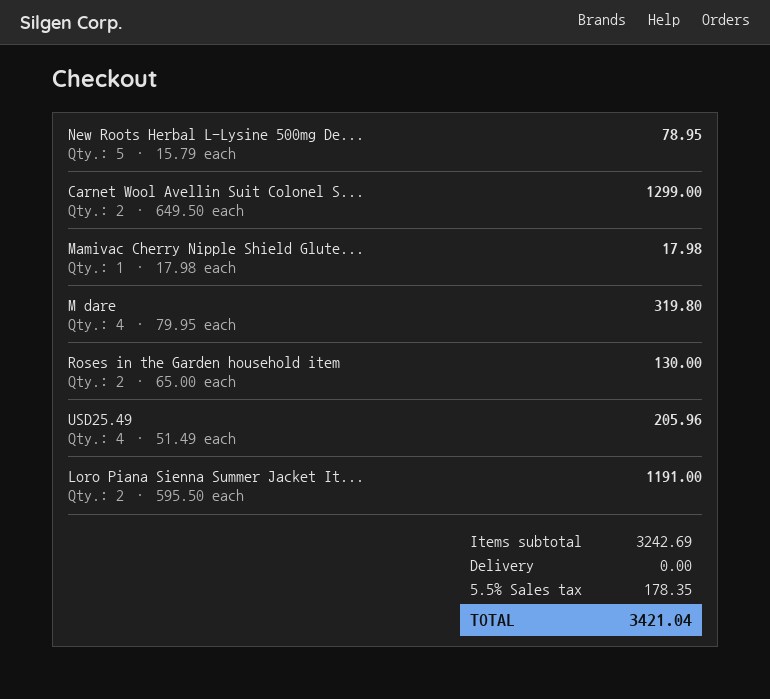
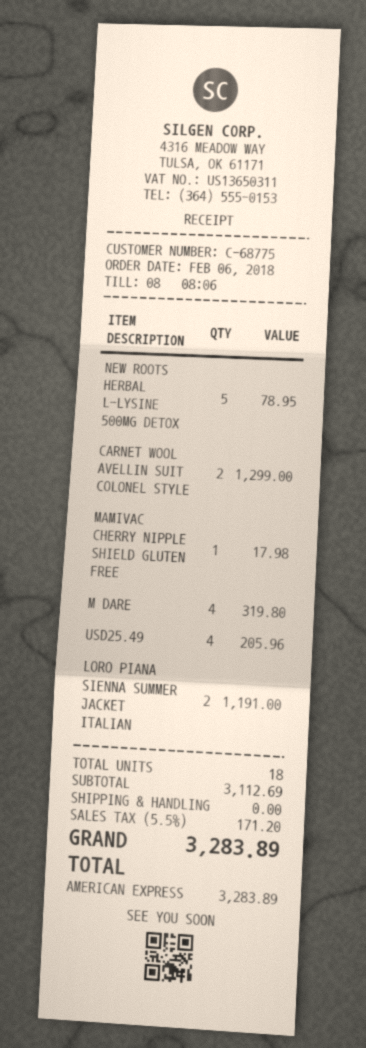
Roses in the Garden household item: 2 for 130.00 -> none
subtotal: 3242.69 -> 3112.69
tax: 5.5% = 178.35 -> 5.5% = 171.20
total: 3421.04 -> 3283.89

